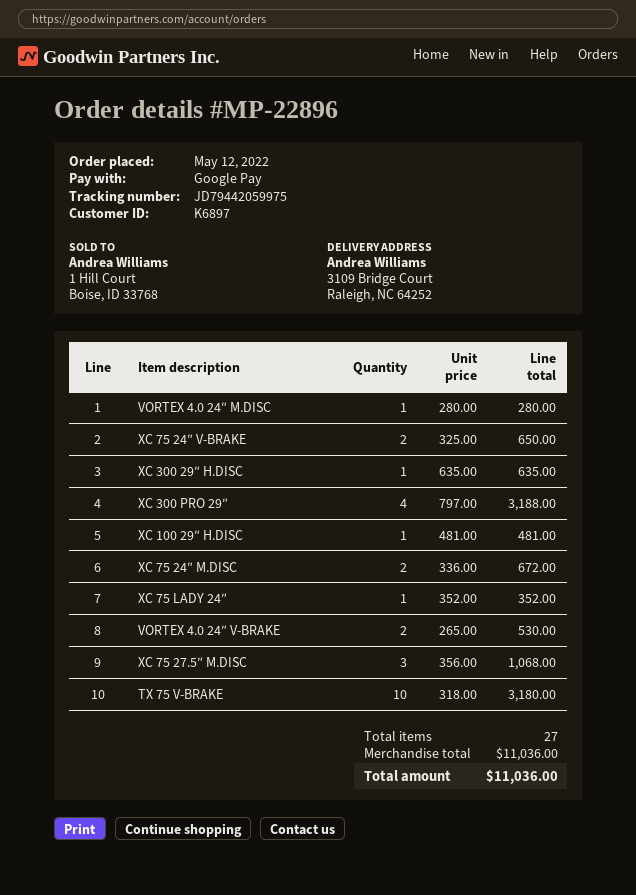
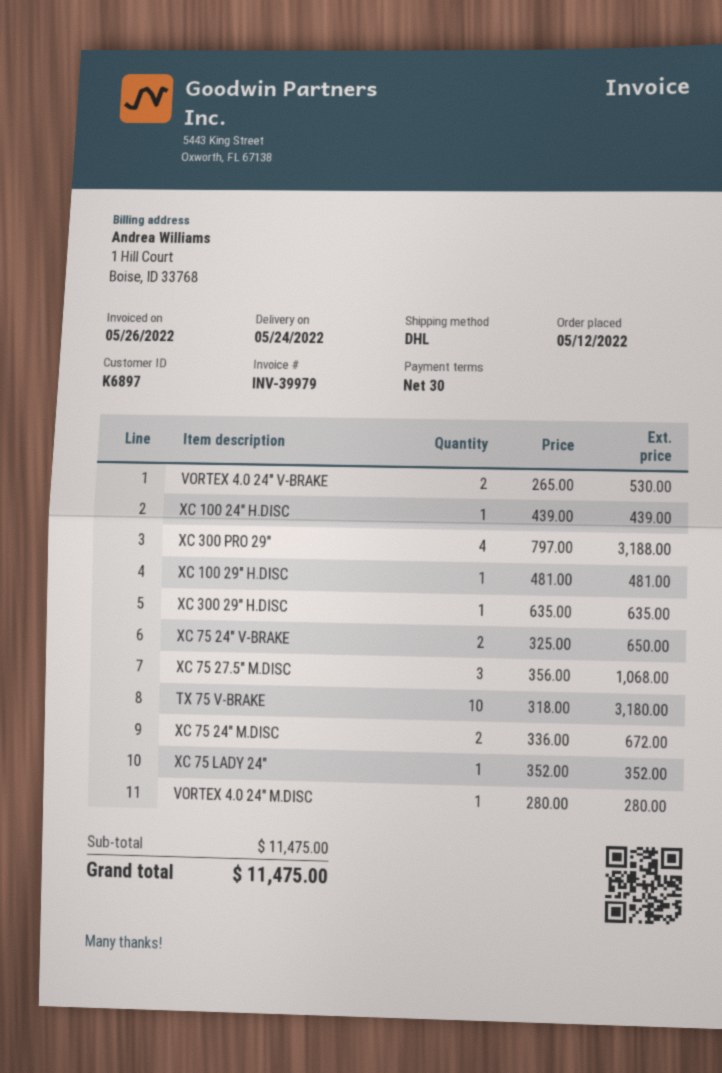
XC 100 24″ H.DISC: none -> 1 x 439.00 = 439.00
subtotal: 11036.00 -> 11475.00
total: 11036.00 -> 11475.00

